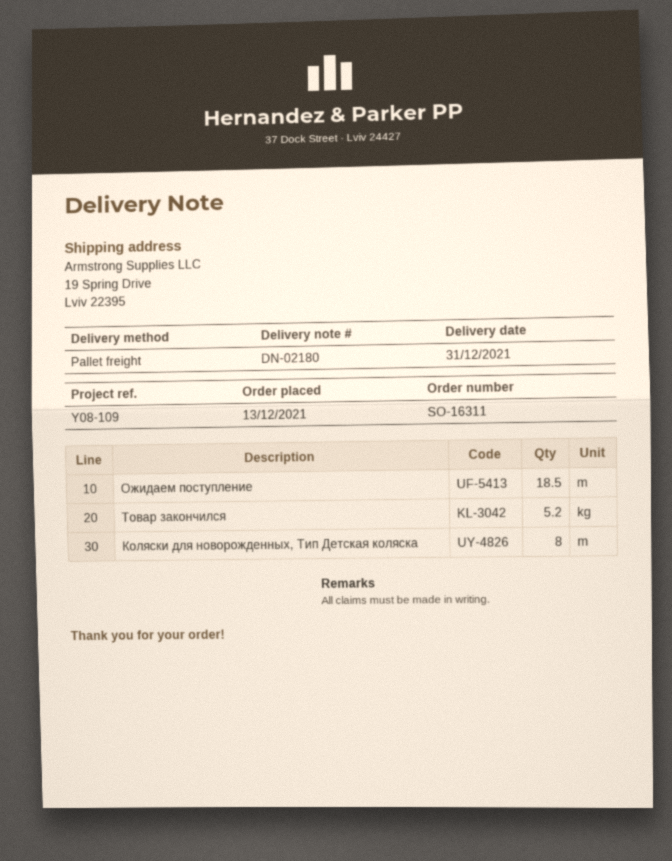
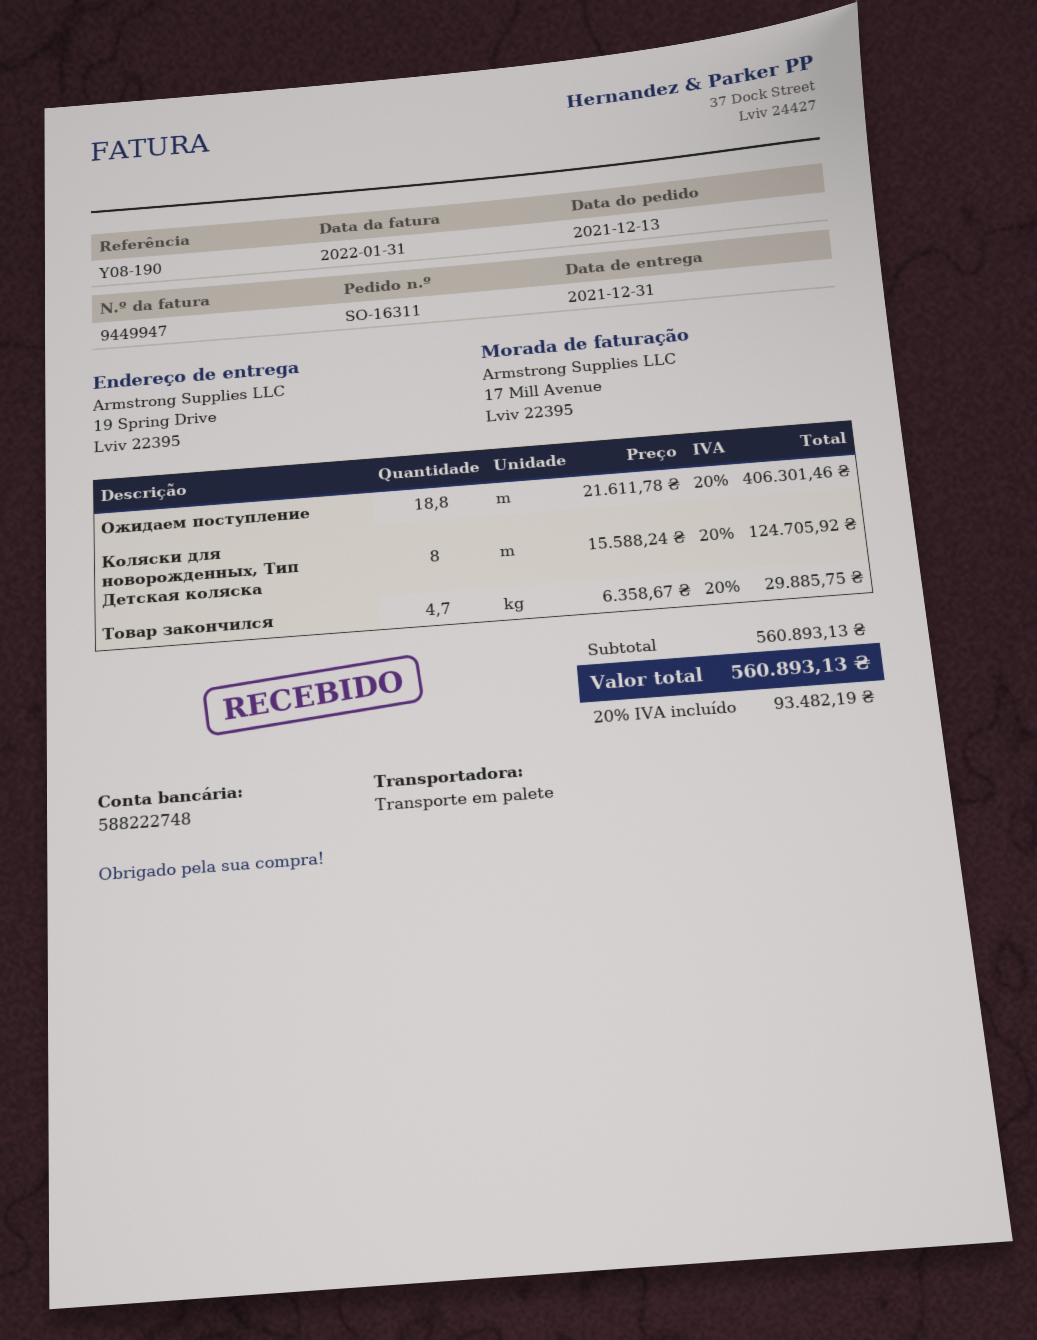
reference: Y08-109 -> Y08-190
Ожидаем поступление: 18.5 -> 18.8
Товар закончился: 5.2 -> 4.7

